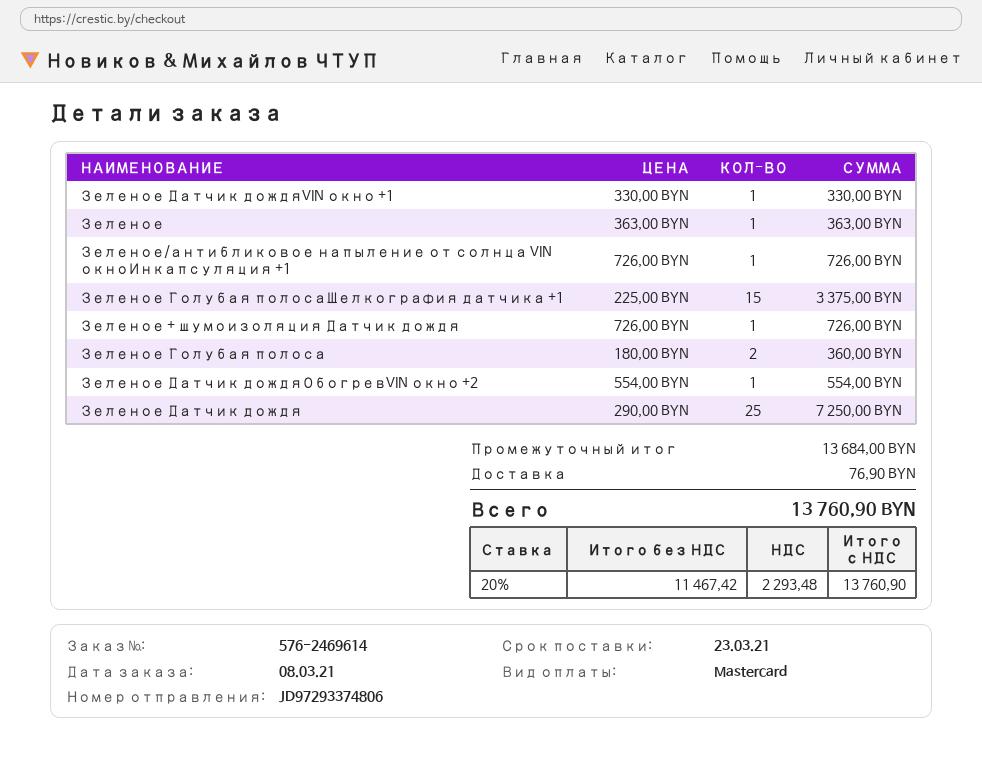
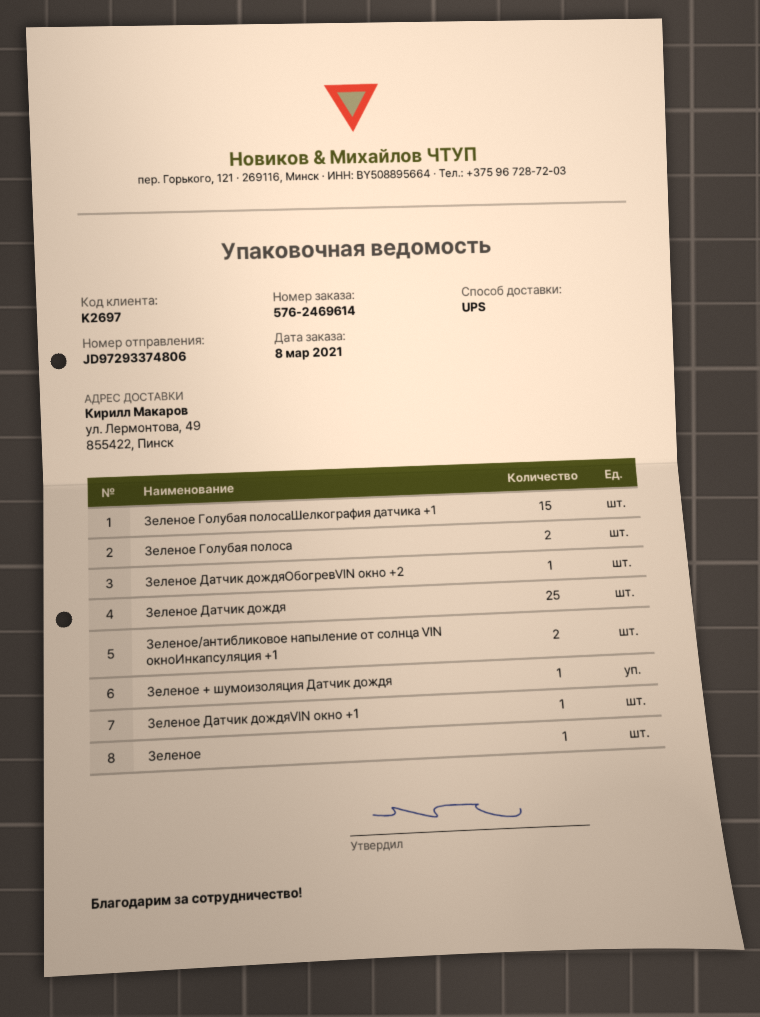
Зеленое/антибликовое напыление от солнца VIN окноИнкапсуляция +1: 1 -> 2

